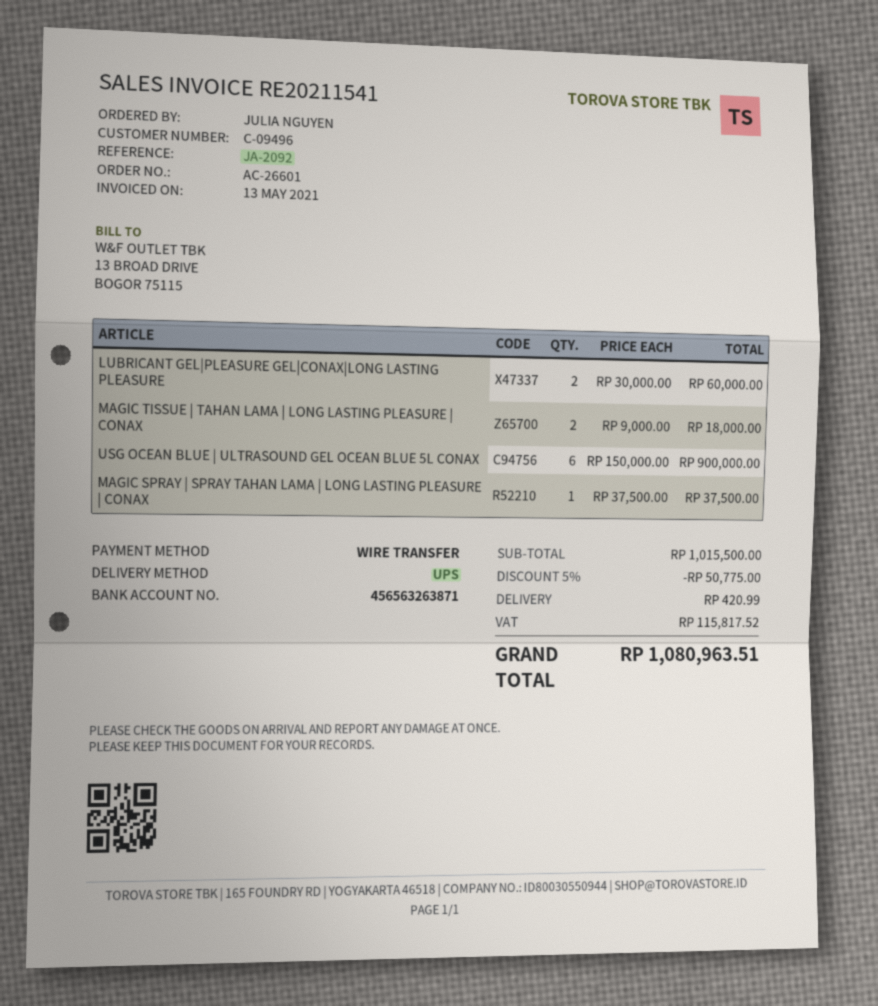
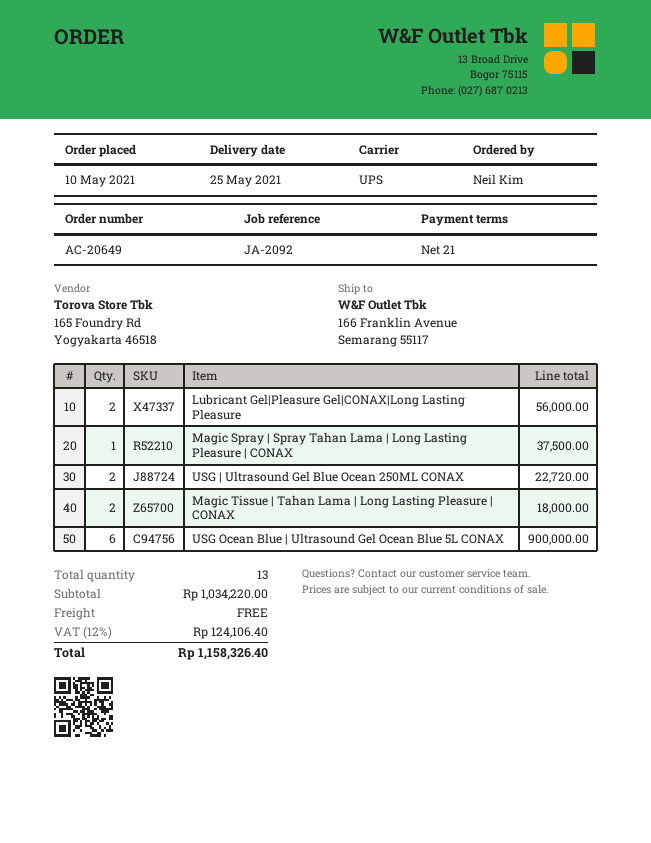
order number: AC-26601 -> AC-20649
ordered by: JULIA NGUYEN -> Neil Kim
LUBRICANT GEL|PLEASURE GEL|CONAX|LONG LASTING PLEASURE: 2 for 60000.00 -> 2 for 56000.00
USG | Ultrasound Gel Blue Ocean 250ML CONAX: none -> 2 for 22720.00
subtotal: 1015500.00 -> 1034220.00
discount: 5% = 50775.00 -> none
shipping: 420.99 -> 0.00
tax: 115817.52 -> 124106.40
total: 1080963.51 -> 1158326.40

